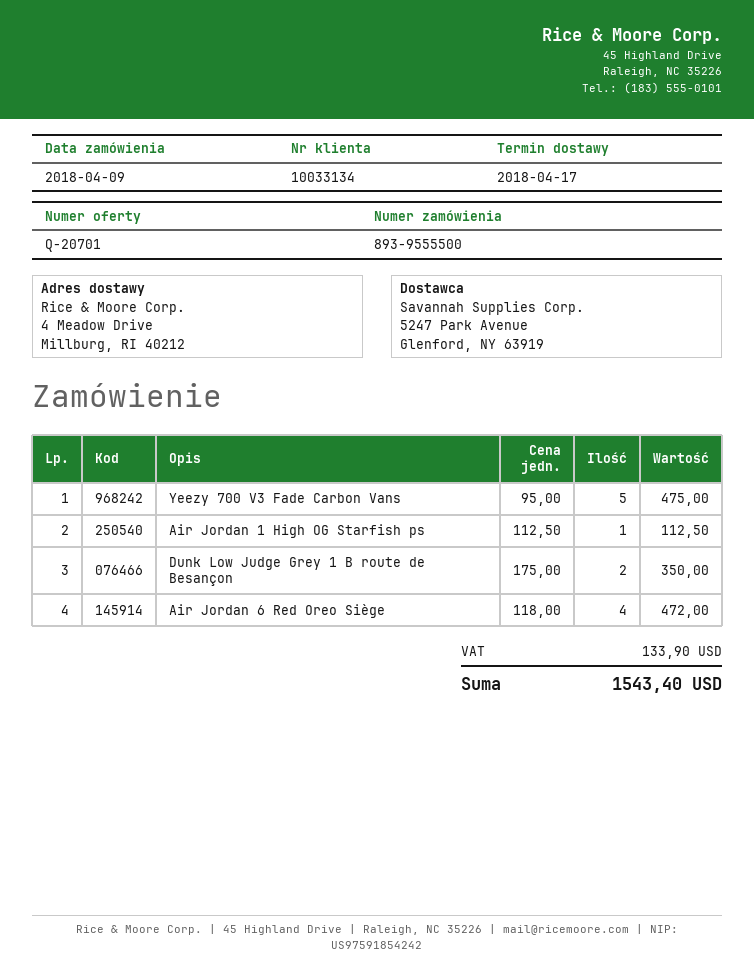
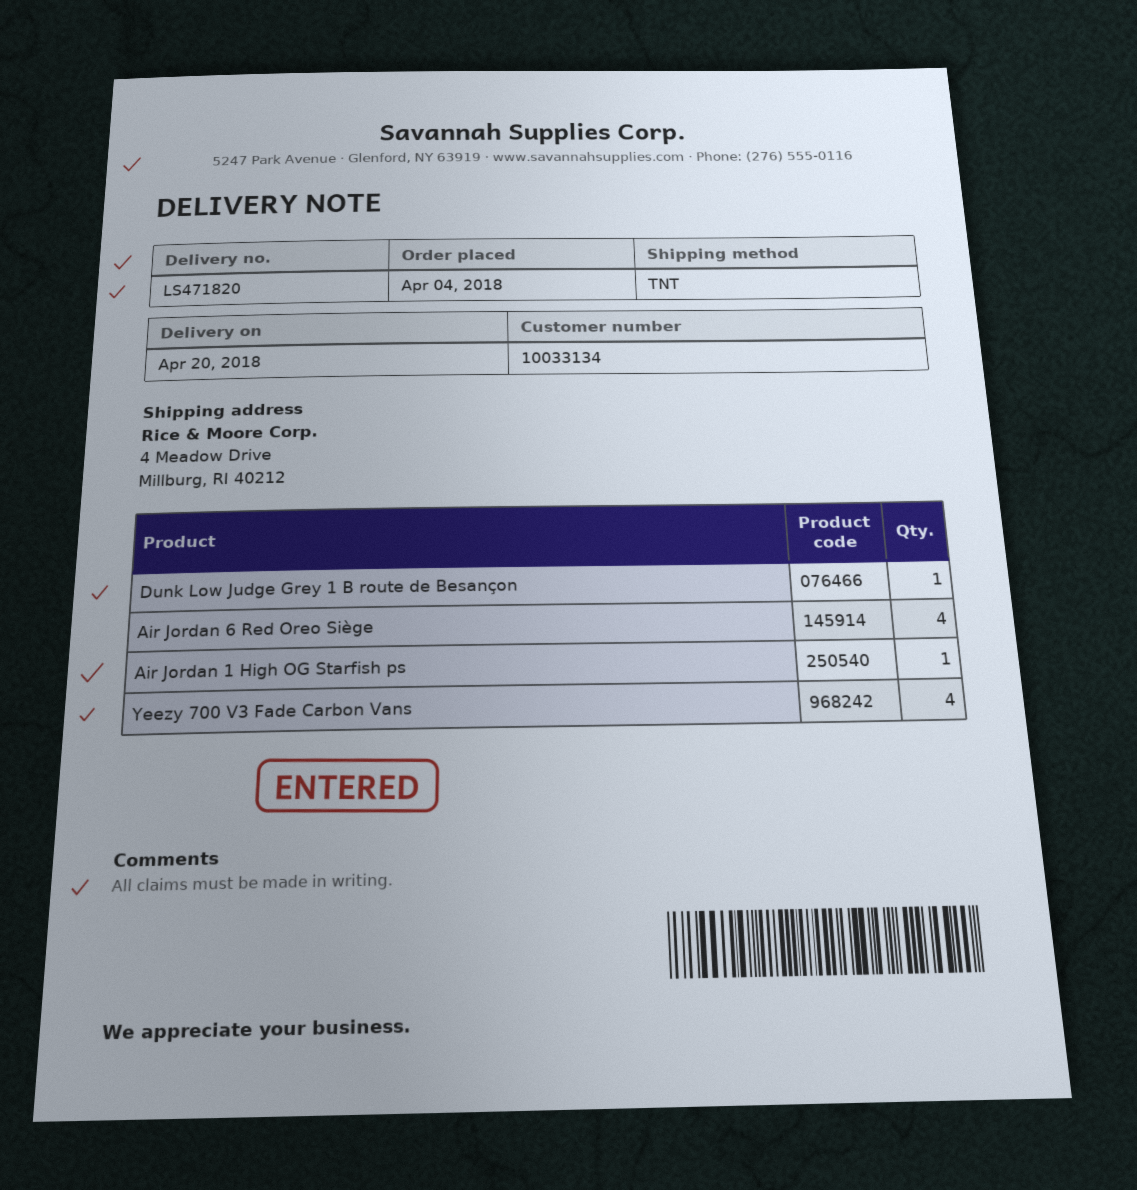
order date: 2018-04-09 -> 2018-04-04
delivery date: 2018-04-17 -> 2018-04-20
Yeezy 700 V3 Fade Carbon Vans: 5 -> 4
Dunk Low Judge Grey 1 B route de Besançon: 2 -> 1

